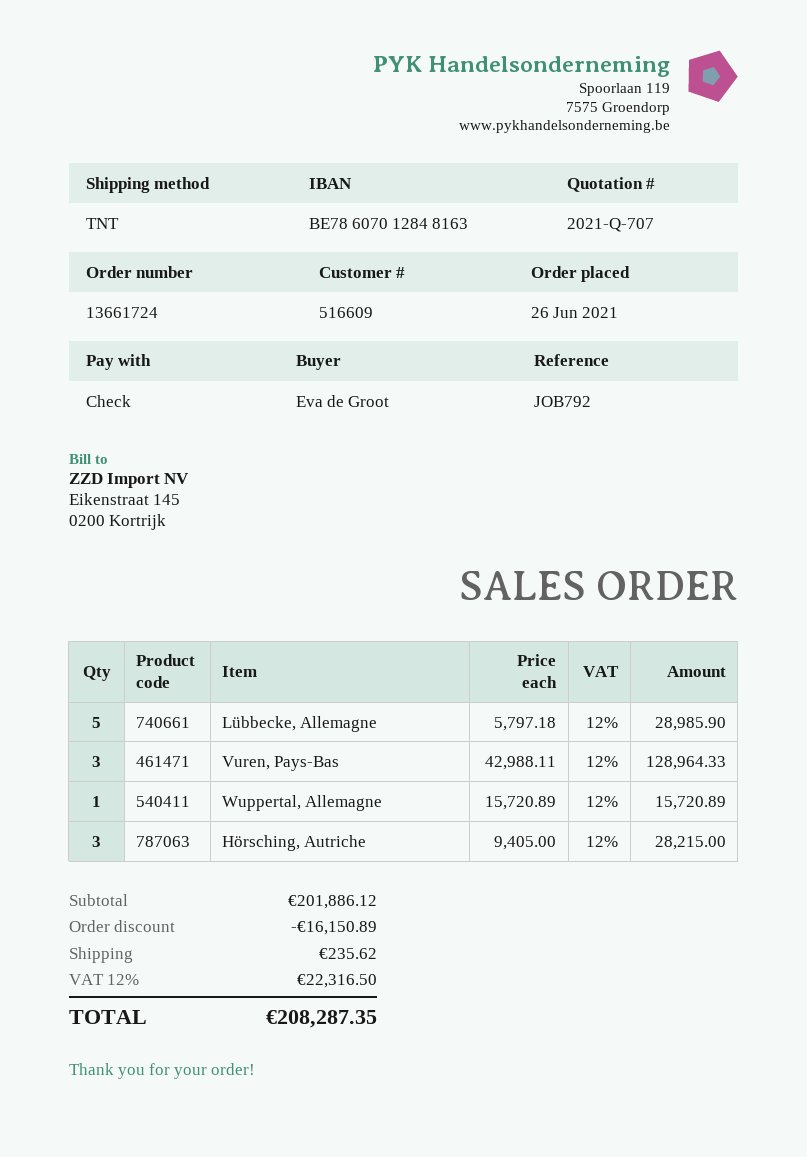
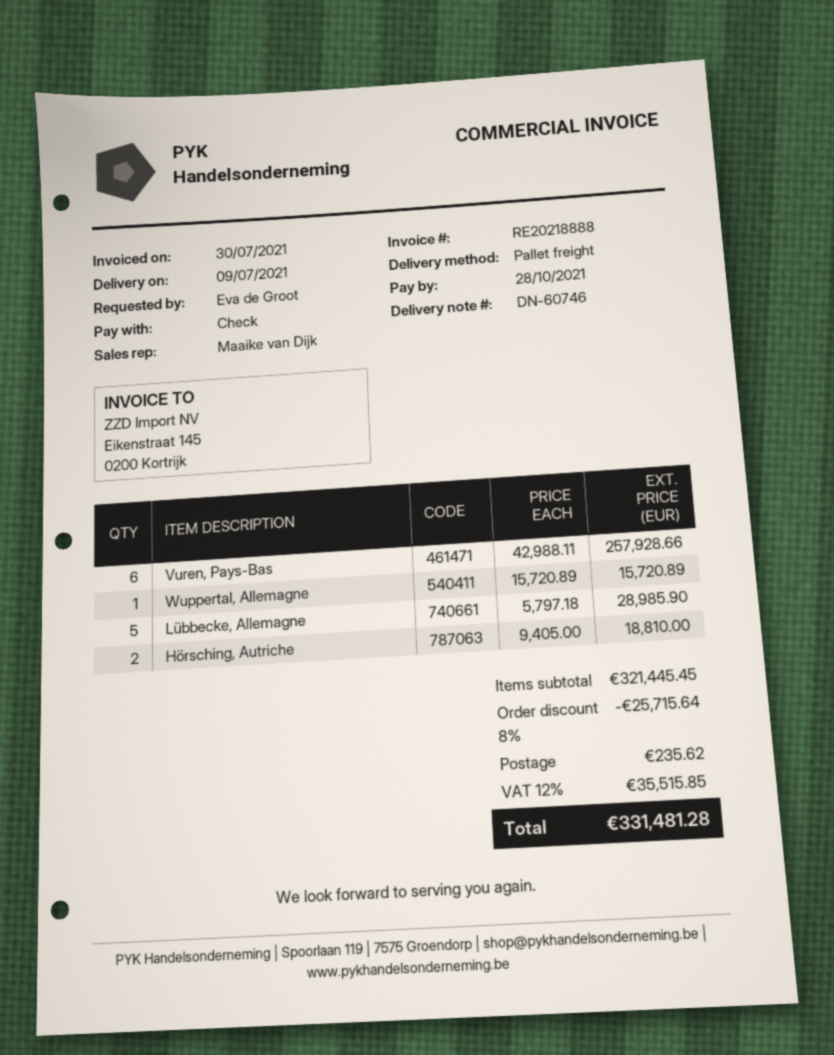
shipping method: TNT -> pallet freight
Vuren, Pays-Bas: 3 x 42988.11 = 128964.33 -> 6 x 42988.11 = 257928.66
Hörsching, Autriche: 3 x 9405.00 = 28215.00 -> 2 x 9405.00 = 18810.00
subtotal: 201886.12 -> 321445.45
discount: 16150.89 -> 25715.64
tax: 12% = 22316.50 -> 12% = 35515.85
total: 208287.35 -> 331481.28

